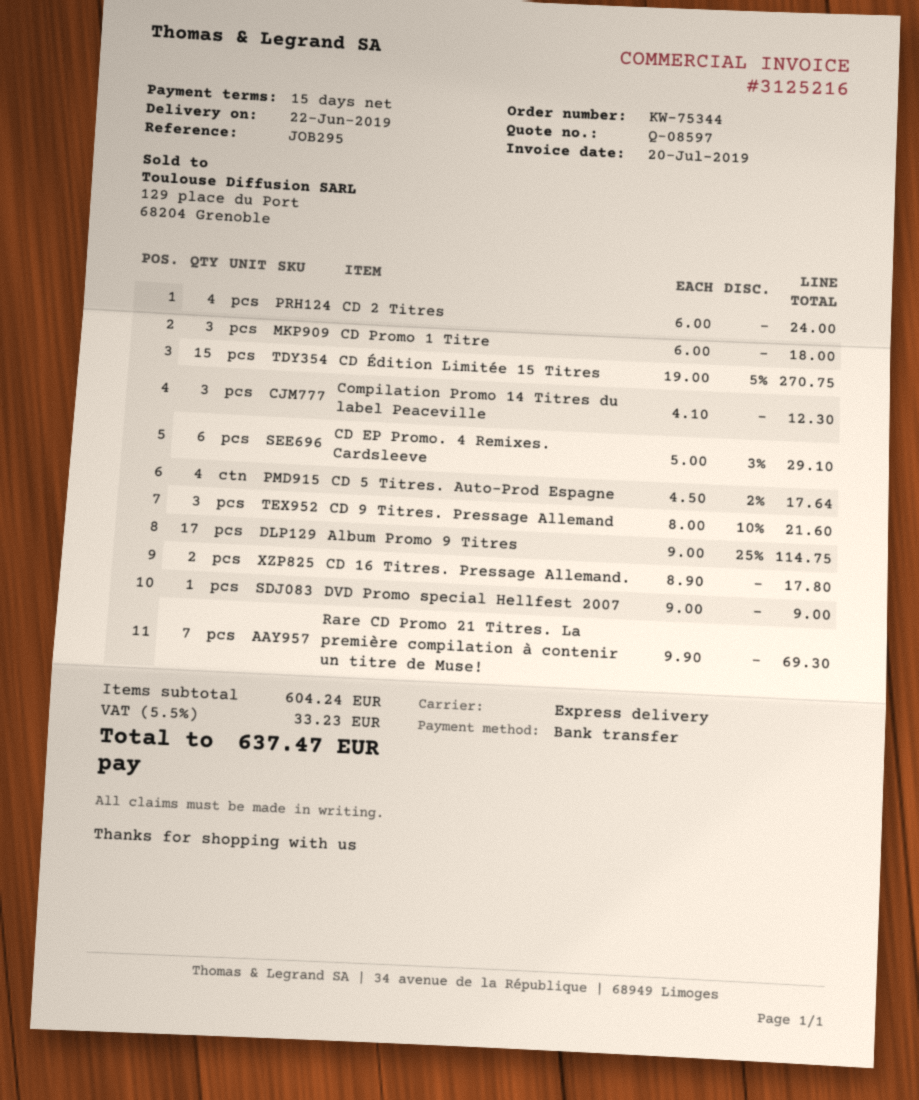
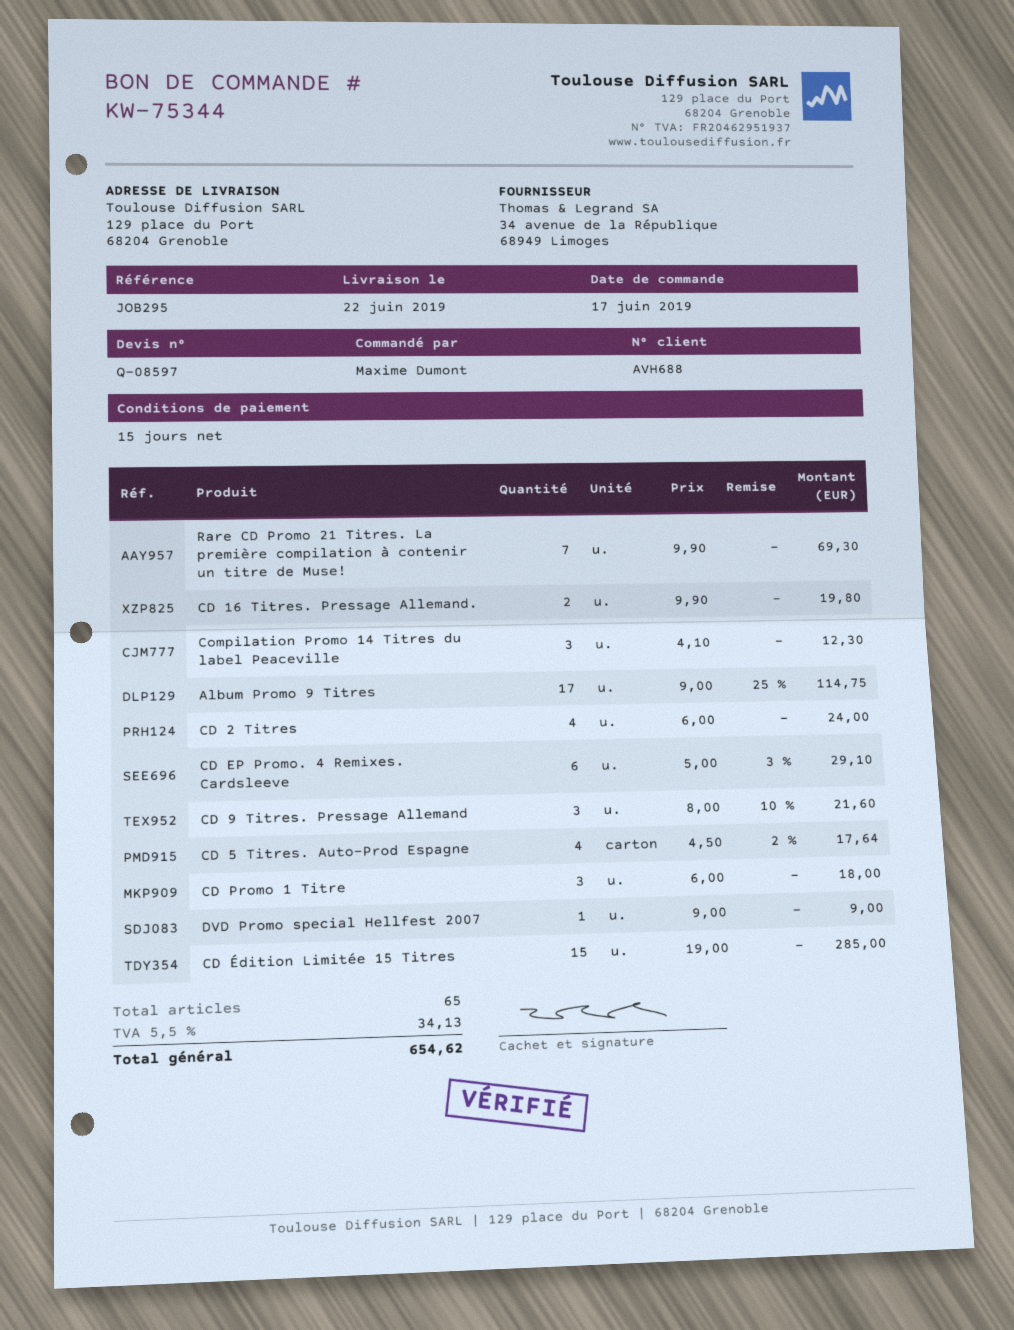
CD Édition Limitée 15 Titres: 15 x 19.00 - 5% = 270.75 -> 15 x 19.00 = 285.00
CD 16 Titres. Pressage Allemand.: 2 x 8.90 = 17.80 -> 2 x 9.90 = 19.80
tax: 5.5% = 33.23 -> 5.5% = 34.13
total: 637.47 -> 654.62

